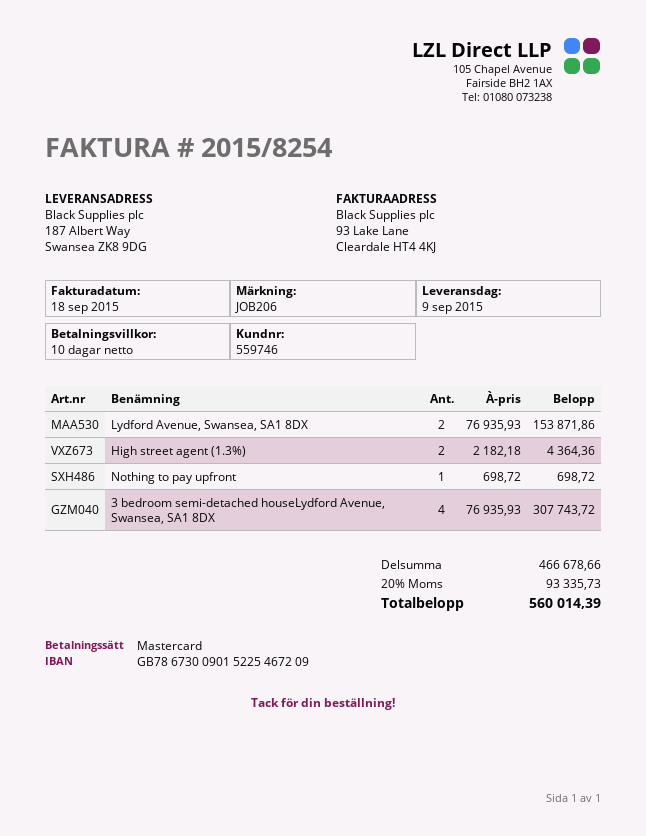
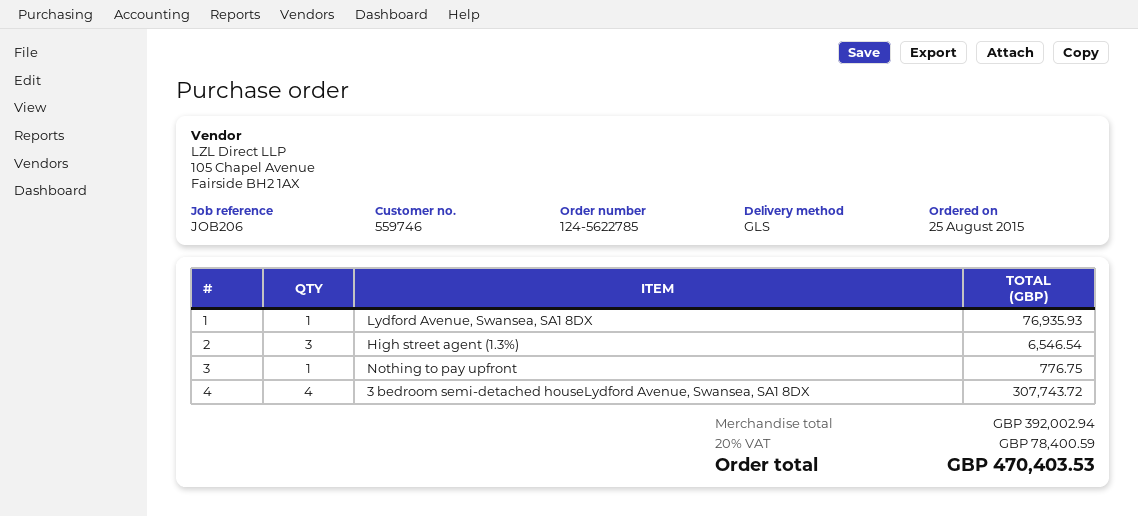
Lydford Avenue, Swansea, SA1 8DX: 2 for 153871.86 -> 1 for 76935.93
High street agent (1.3%): 2 for 4364.36 -> 3 for 6546.54
Nothing to pay upfront: 1 for 698.72 -> 1 for 776.75
subtotal: 466678.66 -> 392002.94
tax: 20% = 93335.73 -> 20% = 78400.59
total: 560014.39 -> 470403.53

